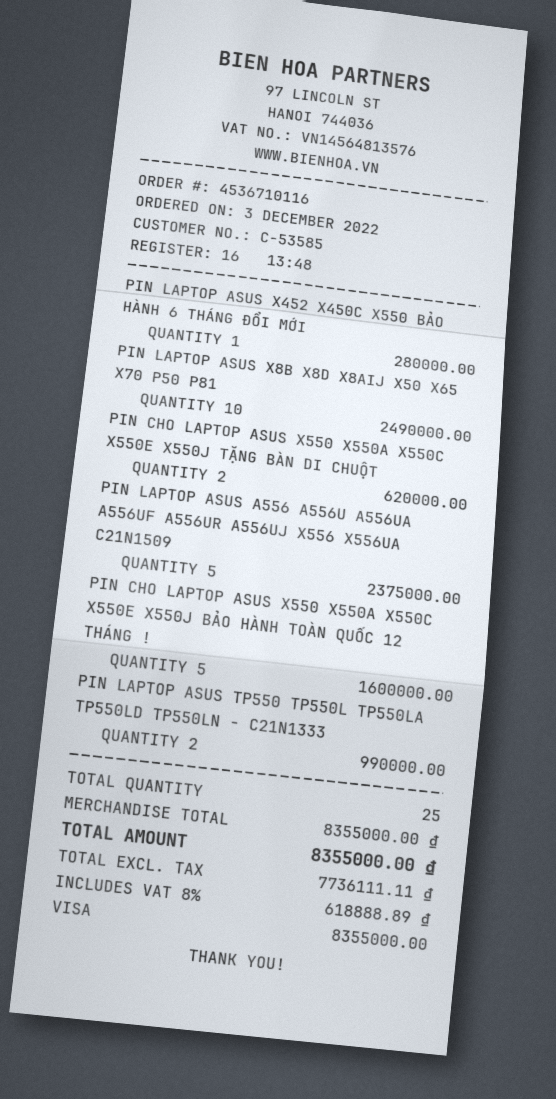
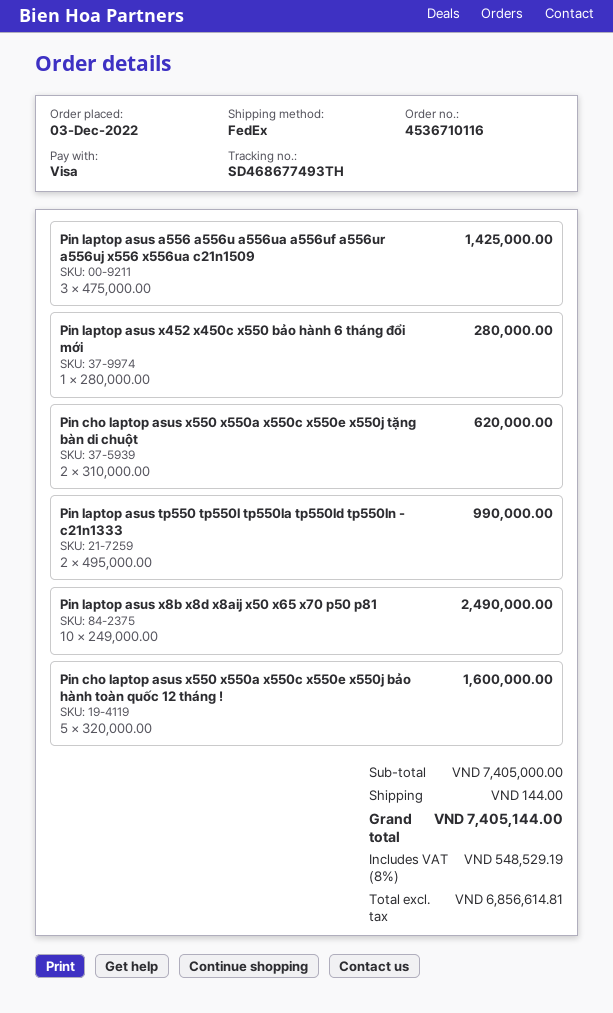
PIN LAPTOP ASUS A556 A556U A556UA A556UF A556UR A556UJ X556 X556UA C21N1509: 5 for 2375000.00 -> 3 for 1425000.00
subtotal: 8355000.00 -> 7405000.00
shipping: none -> 144.00
net: 7736111.11 -> 6856614.81
tax: 8% = 618888.89 -> 8% = 548529.19
total: 8355000.00 -> 7405144.00

